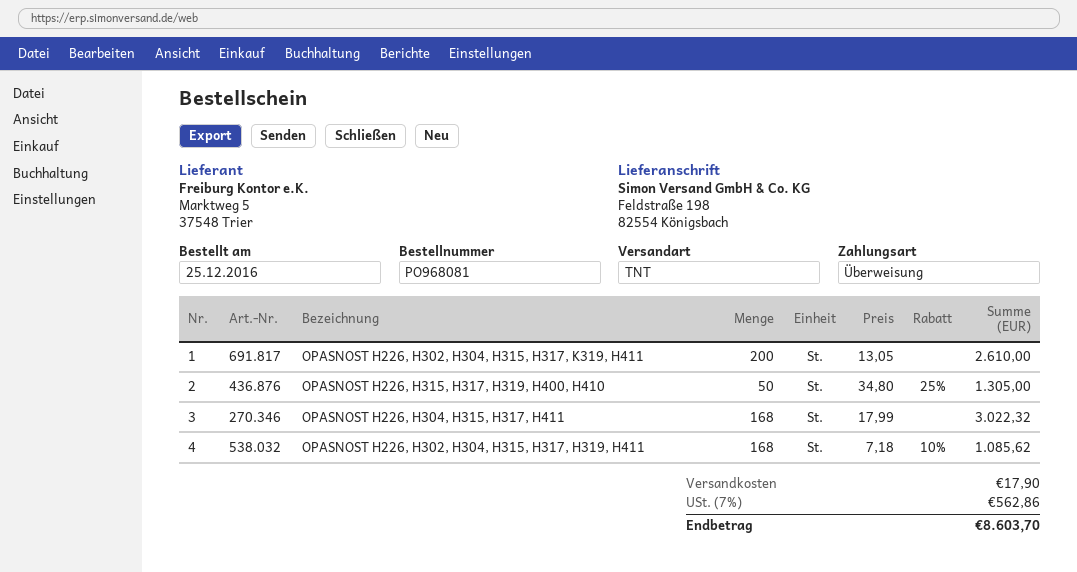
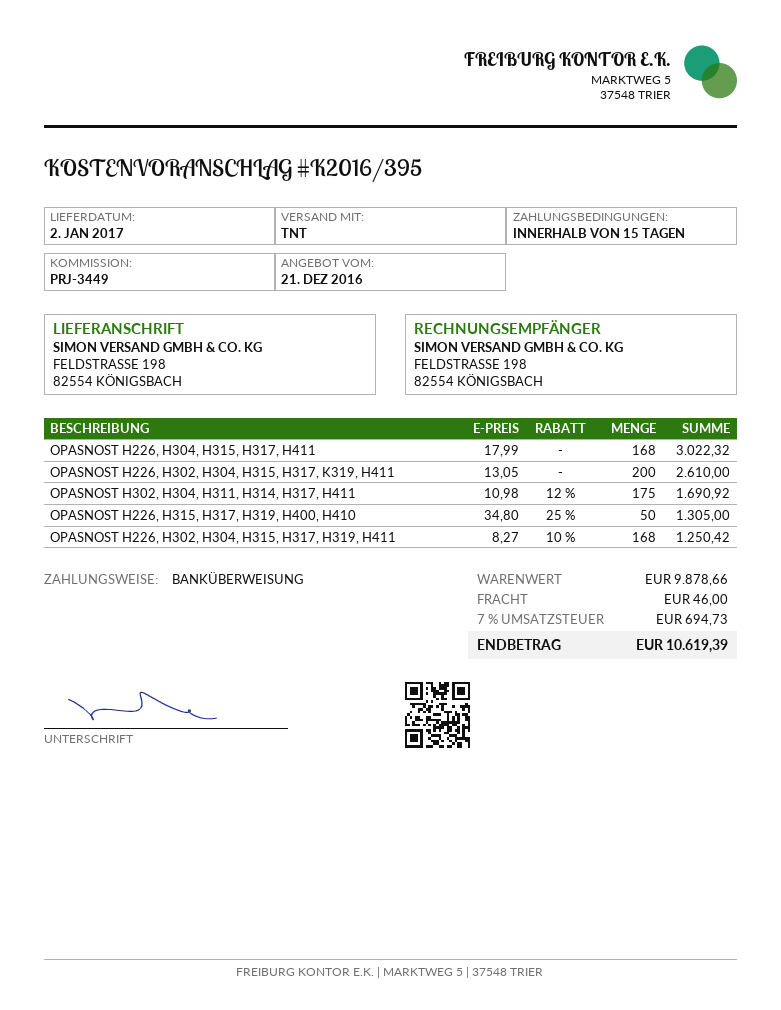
OPASNOST H226, H302, H304, H315, H317, H319, H411: 168 x 7.18 - 10% = 1085.62 -> 168 x 8.27 - 10% = 1250.42
OPASNOST H302, H304, H311, H314, H317, H411: none -> 175 x 10.98 - 12% = 1690.92
shipping: 17.90 -> 46.00
tax: 7% = 562.86 -> 7% = 694.73
total: 8603.70 -> 10619.39

